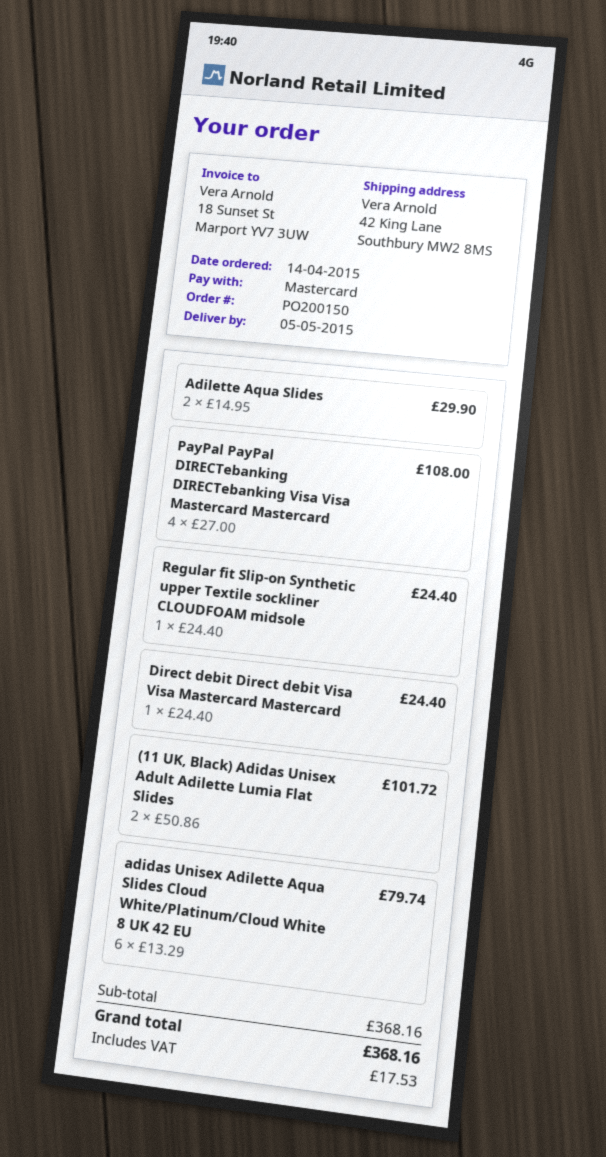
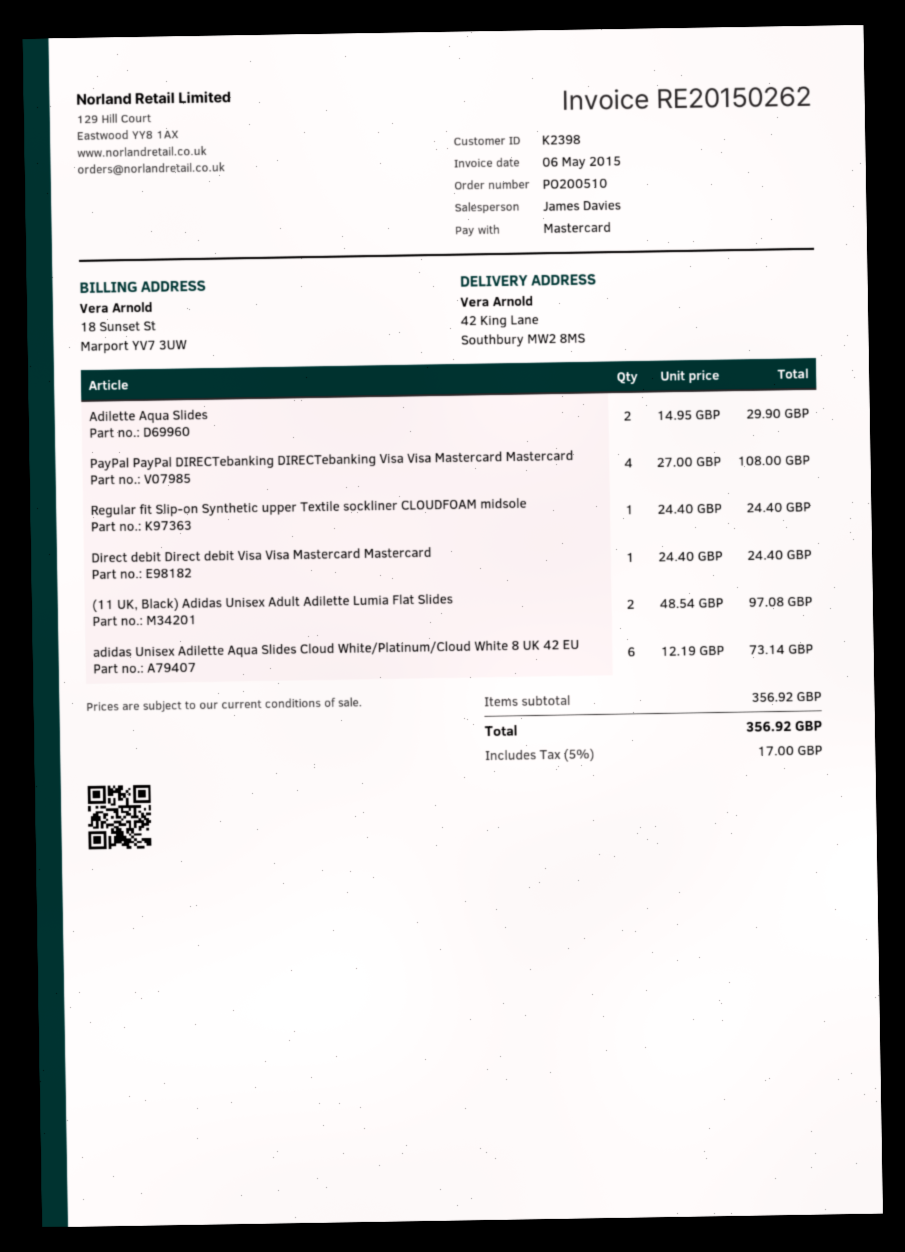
order number: PO200150 -> PO200510
(11 UK, Black) Adidas Unisex Adult Adilette Lumia Flat Slides: 2 x 50.86 = 101.72 -> 2 x 48.54 = 97.08
adidas Unisex Adilette Aqua Slides Cloud White/Platinum/Cloud White 8 UK 42 EU: 6 x 13.29 = 79.74 -> 6 x 12.19 = 73.14
subtotal: 368.16 -> 356.92
tax: 17.53 -> 17.00
total: 368.16 -> 356.92

